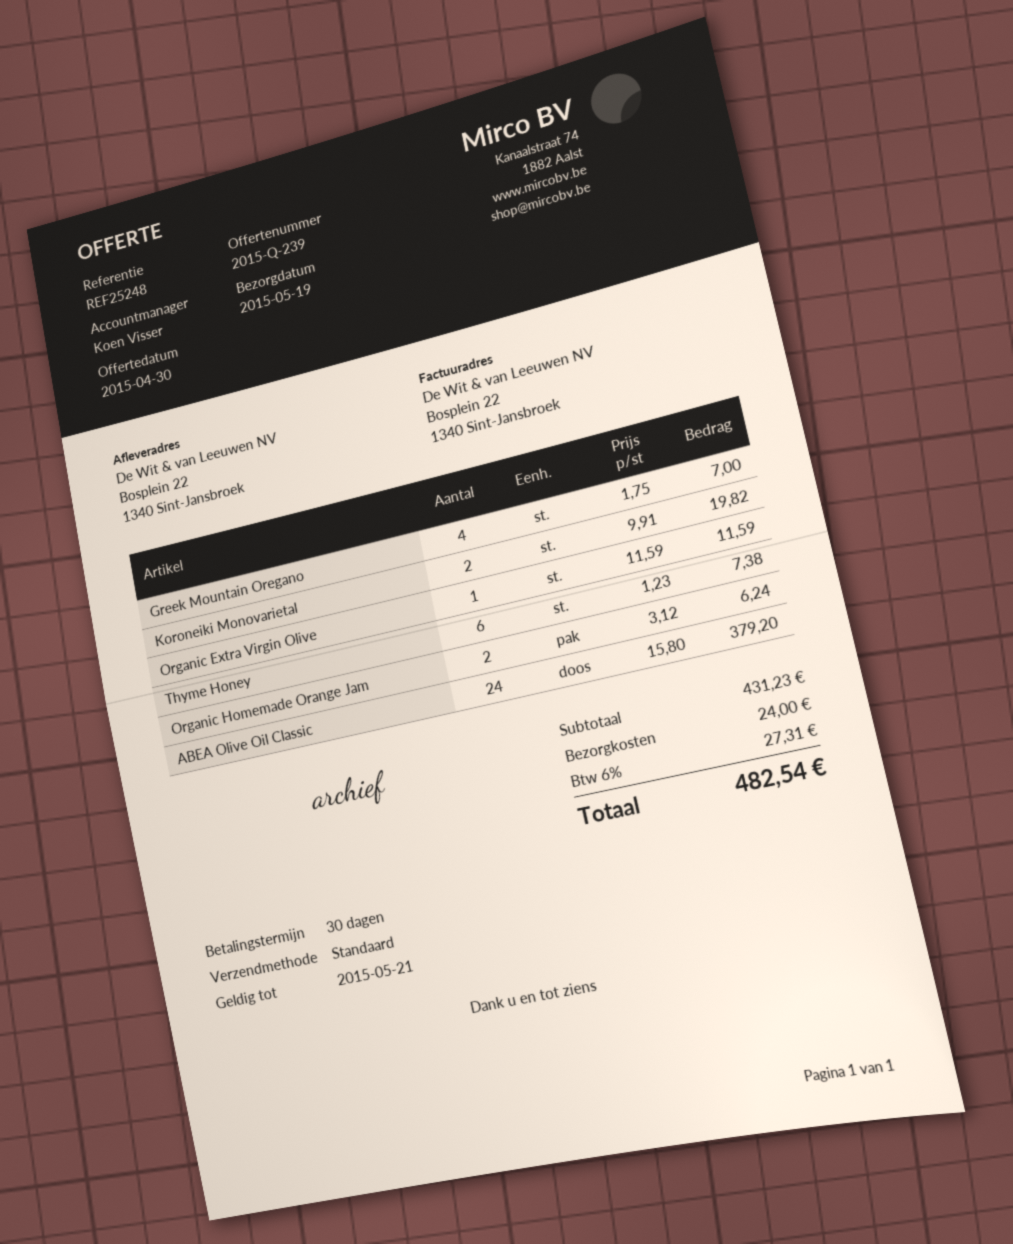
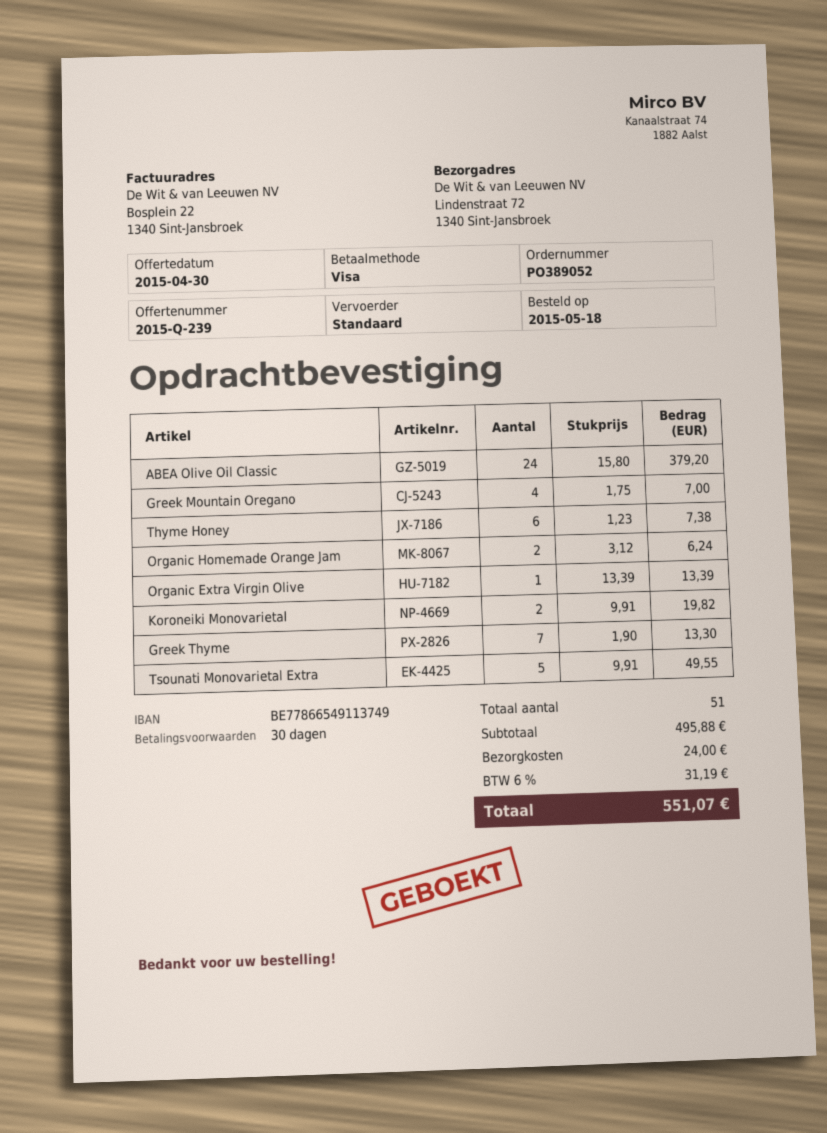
ship to: Bosplein 22, 1340 Sint-Jansbroek -> Lindenstraat 72, 1340 Sint-Jansbroek
Organic Extra Virgin Olive: 1 x 11.59 = 11.59 -> 1 x 13.39 = 13.39
Greek Thyme: none -> 7 x 1.90 = 13.30
Tsounati Monovarietal Extra: none -> 5 x 9.91 = 49.55
subtotal: 431.23 -> 495.88
tax: 6% = 27.31 -> 6% = 31.19
total: 482.54 -> 551.07

